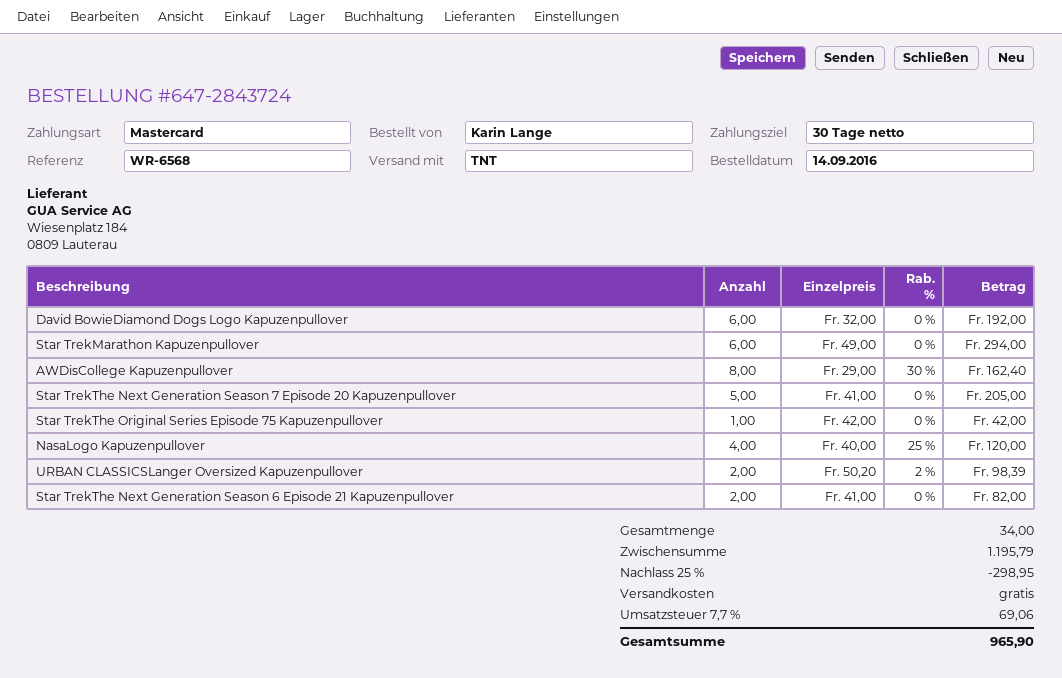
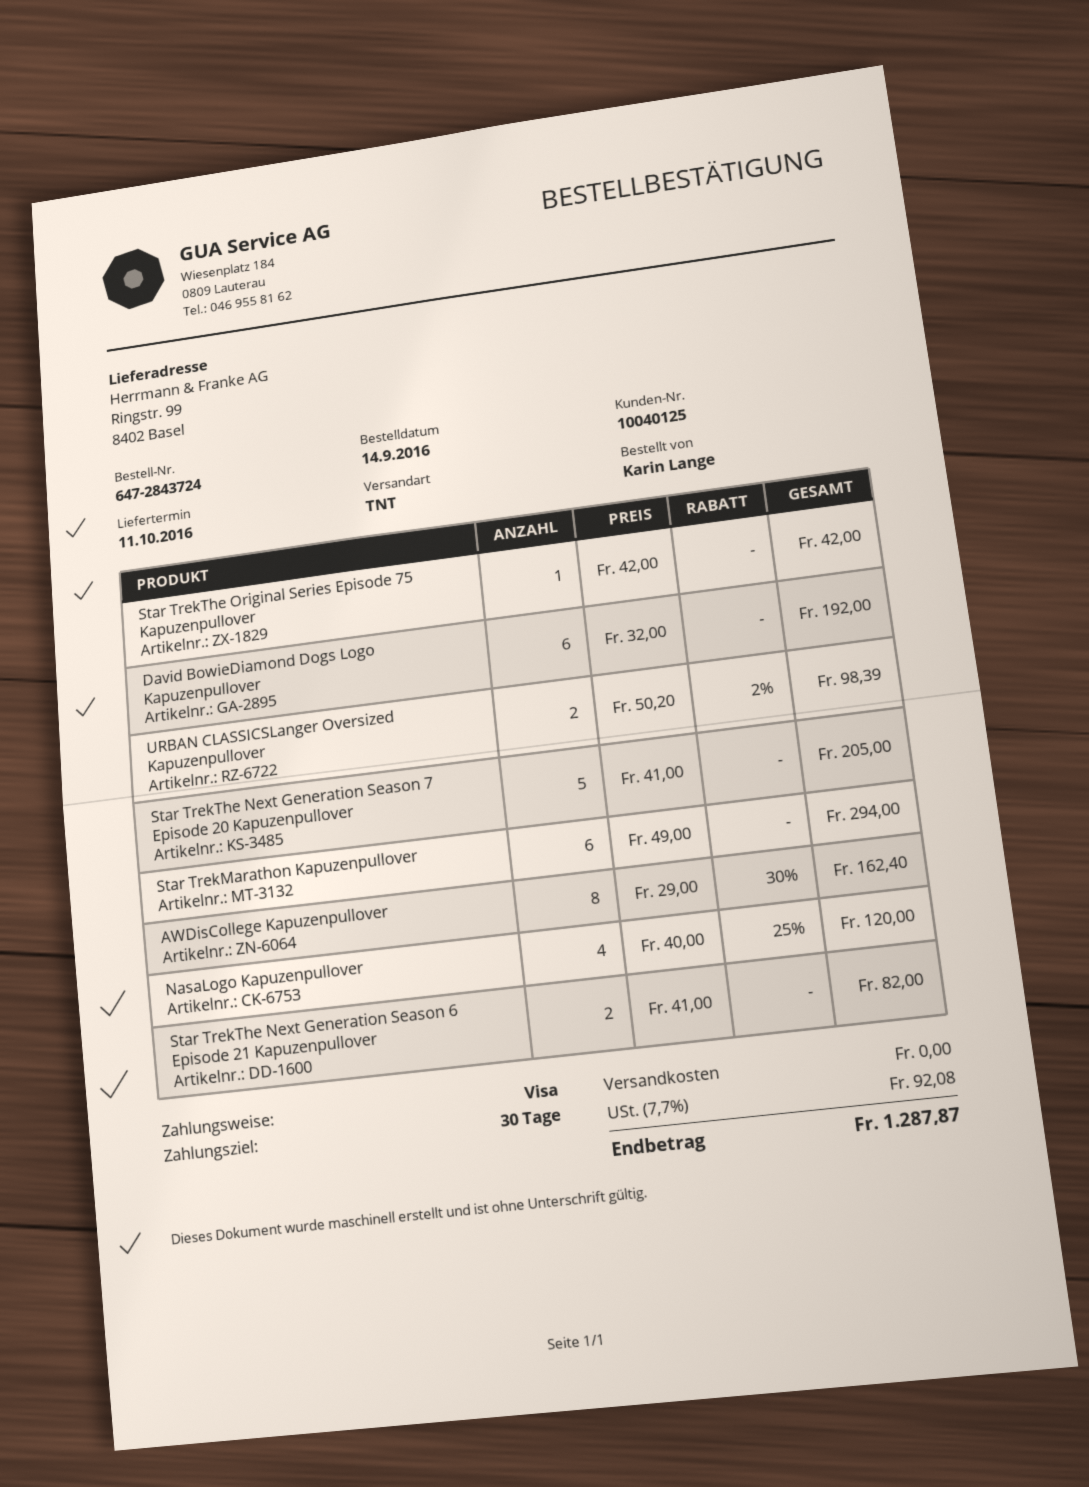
payment method: Mastercard -> Visa
discount: 25% = 298.95 -> none
tax: 7.7% = 69.06 -> 7.7% = 92.08
total: 965.90 -> 1287.87

